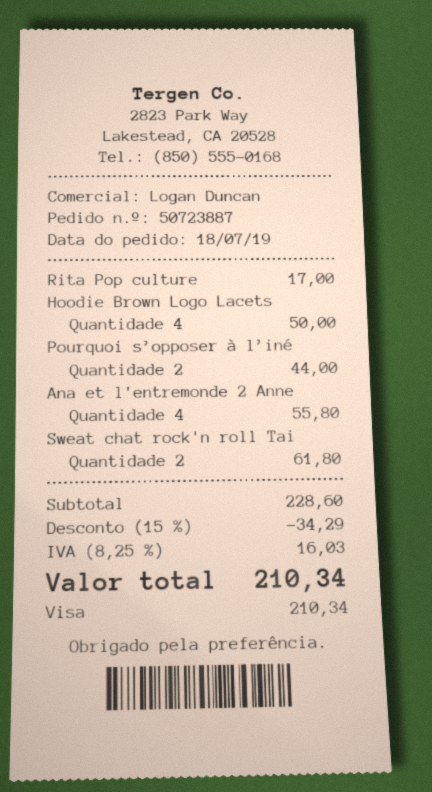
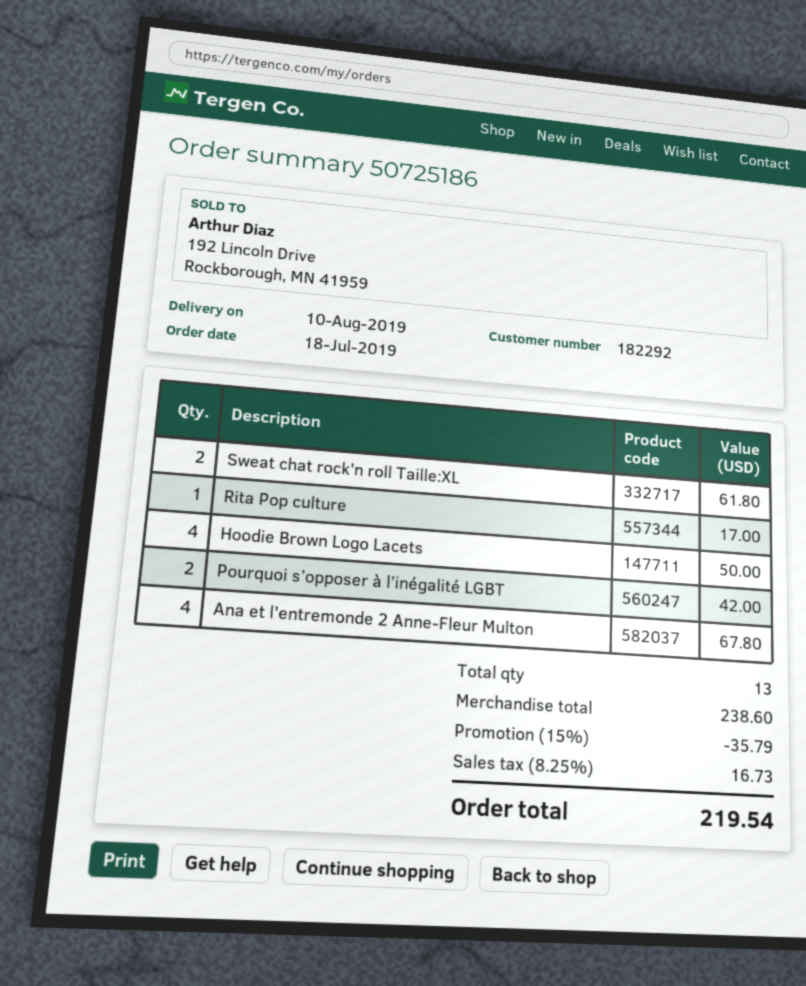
order number: 50723887 -> 50725186
Pourquoi s’opposer à l’iné: 2 for 44.00 -> 2 for 42.00
Ana et l'entremonde 2 Anne: 4 for 55.80 -> 4 for 67.80
subtotal: 228.60 -> 238.60
discount: 15% = 34.29 -> 15% = 35.79
tax: 8.25% = 16.03 -> 8.25% = 16.73
total: 210.34 -> 219.54

